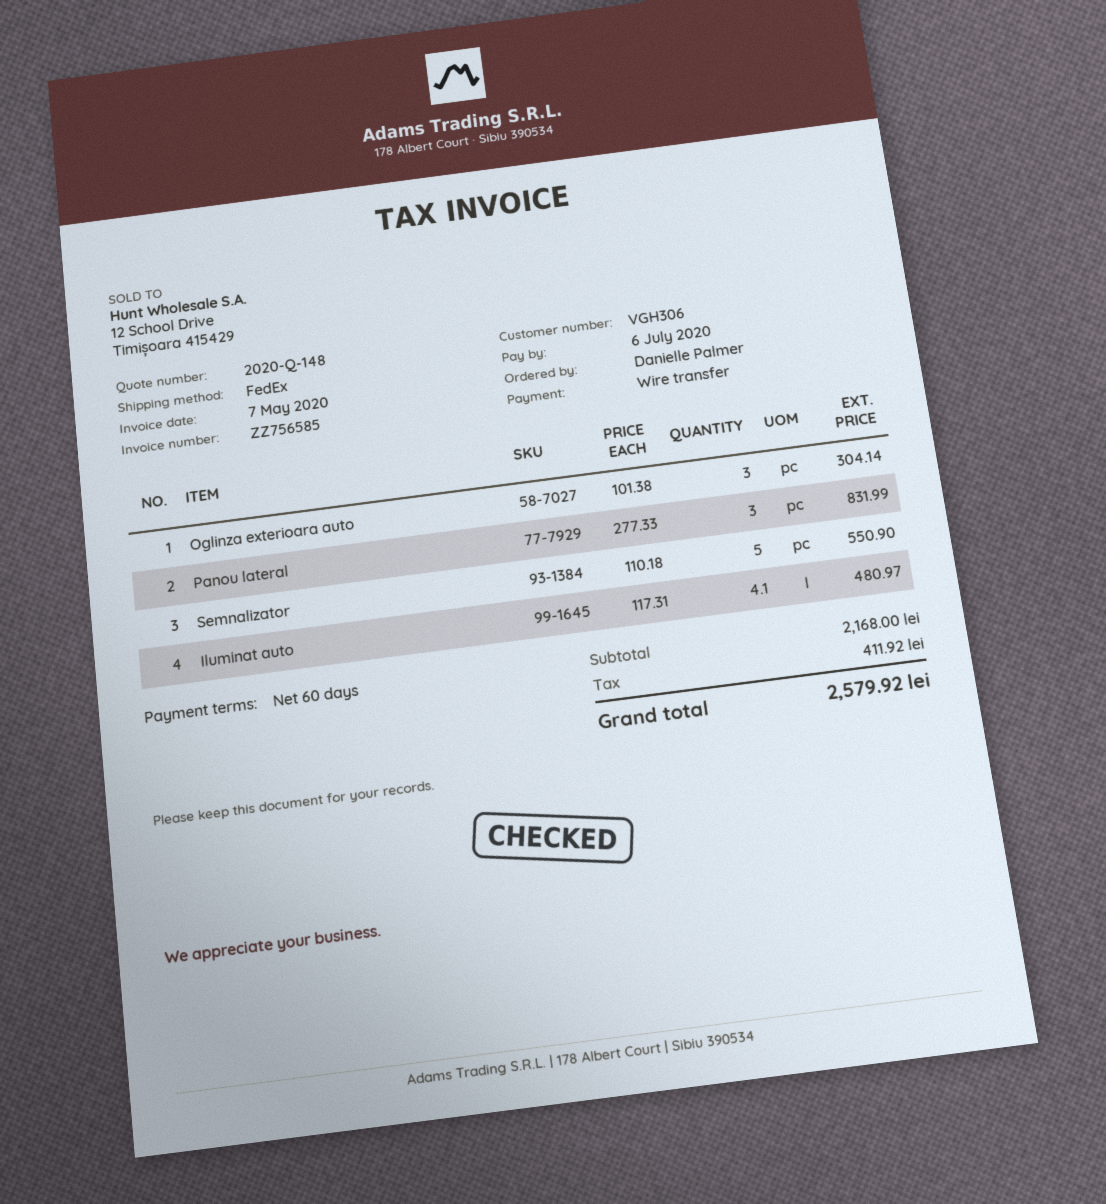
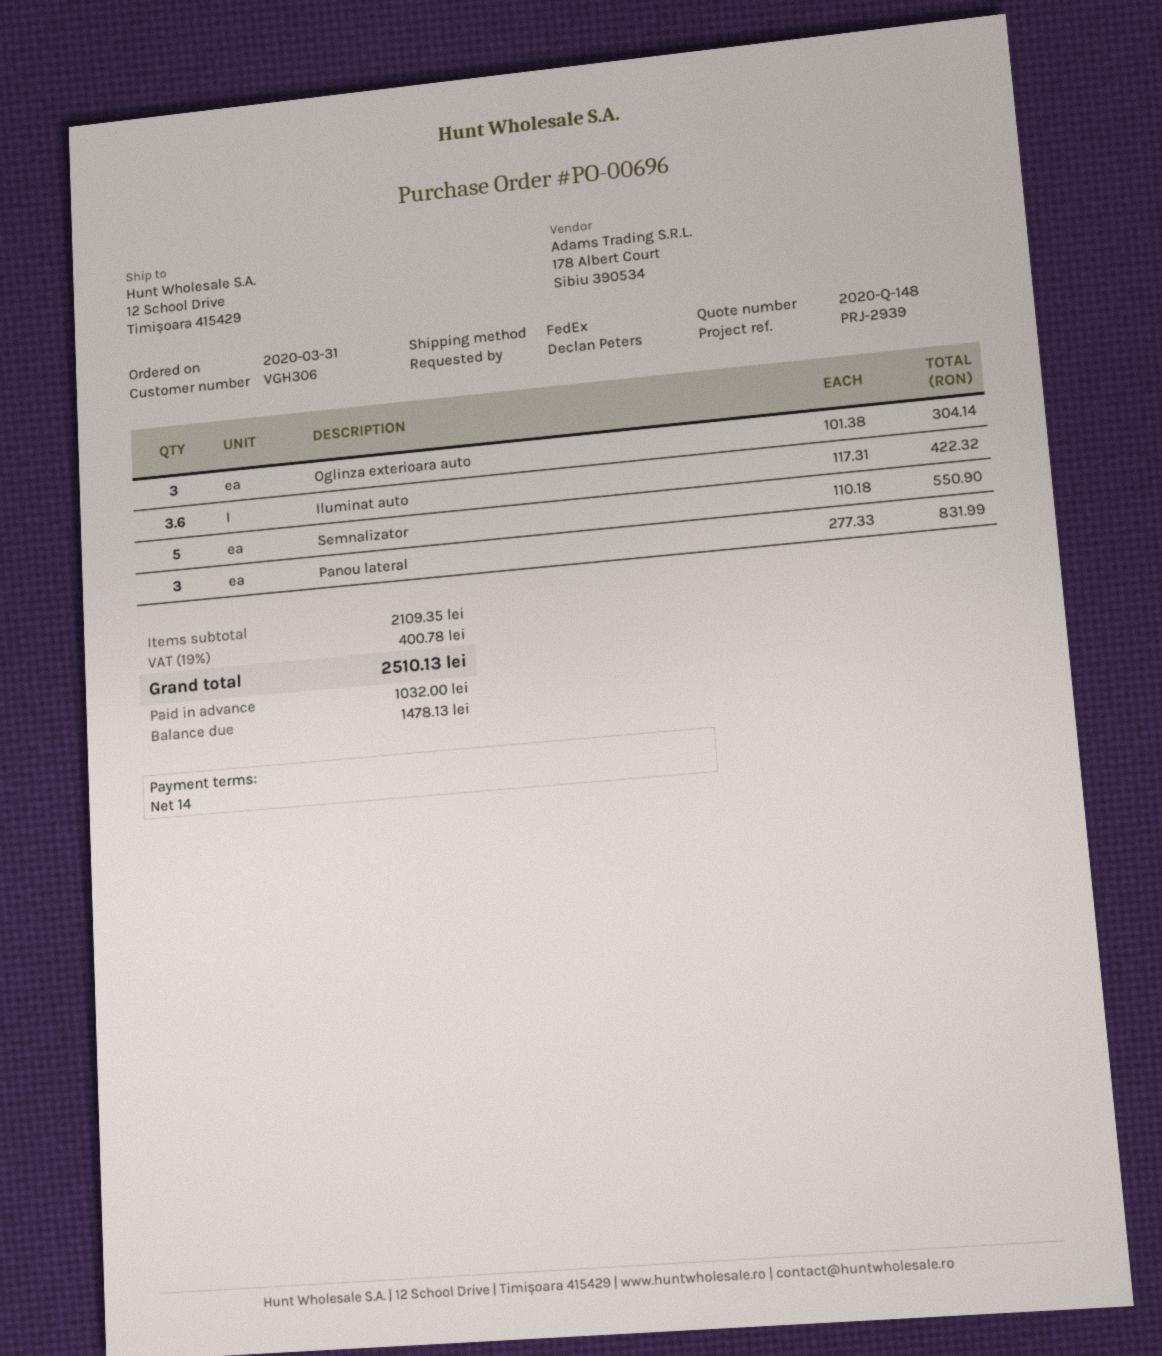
payment terms: 60 days -> 14 days
ordered by: Danielle Palmer -> Declan Peters
Iluminat auto: 4.1 x 117.31 = 480.97 -> 3.6 x 117.31 = 422.32
subtotal: 2168.00 -> 2109.35
tax: 411.92 -> 400.78
total: 2579.92 -> 2510.13

